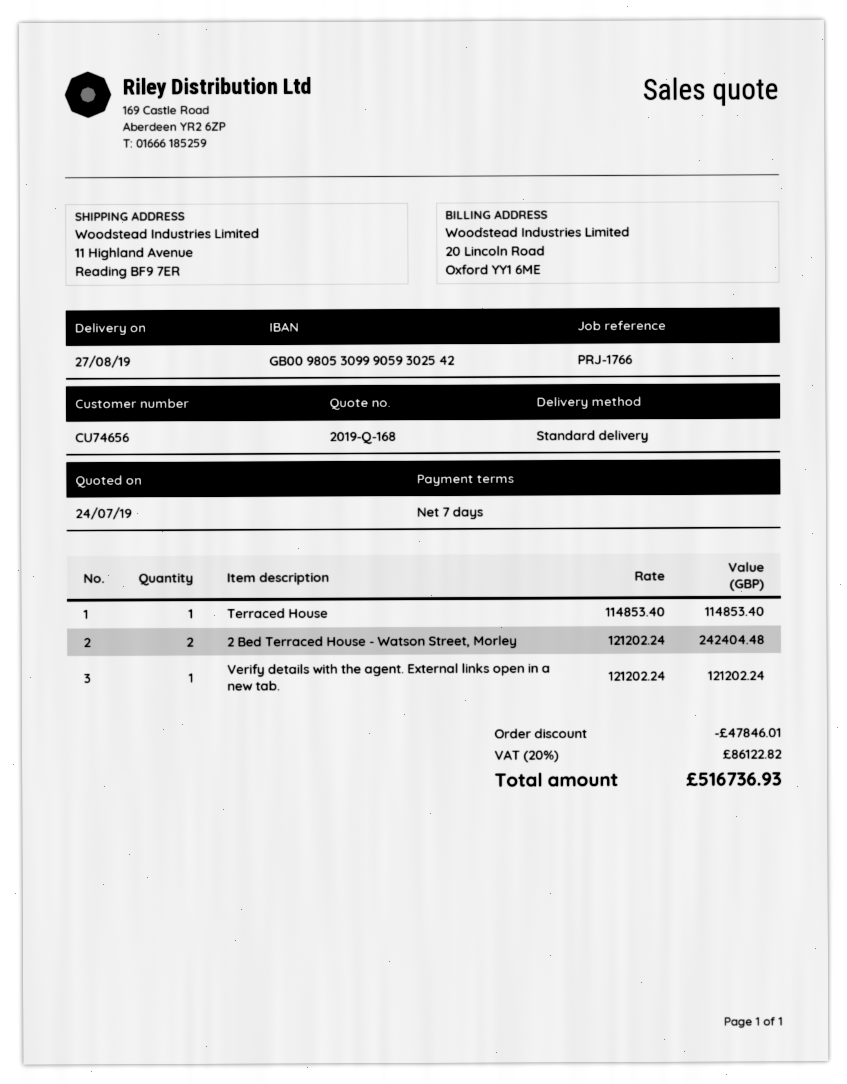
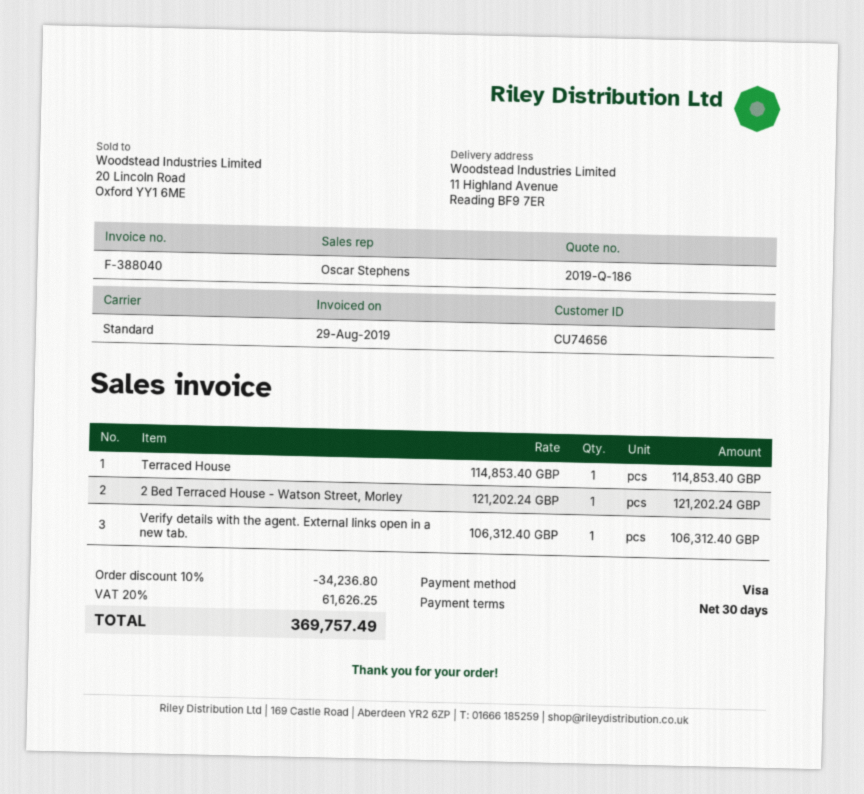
quote number: 2019-Q-168 -> 2019-Q-186
payment terms: 7 days -> 30 days
2 Bed Terraced House - Watson Street, Morley: 2 x 121202.24 = 242404.48 -> 1 x 121202.24 = 121202.24
Verify details with the agent. External links open in a new tab.: 1 x 121202.24 = 121202.24 -> 1 x 106312.40 = 106312.40
discount: 47846.01 -> 34236.80
tax: 20% = 86122.82 -> 20% = 61626.25
total: 516736.93 -> 369757.49

